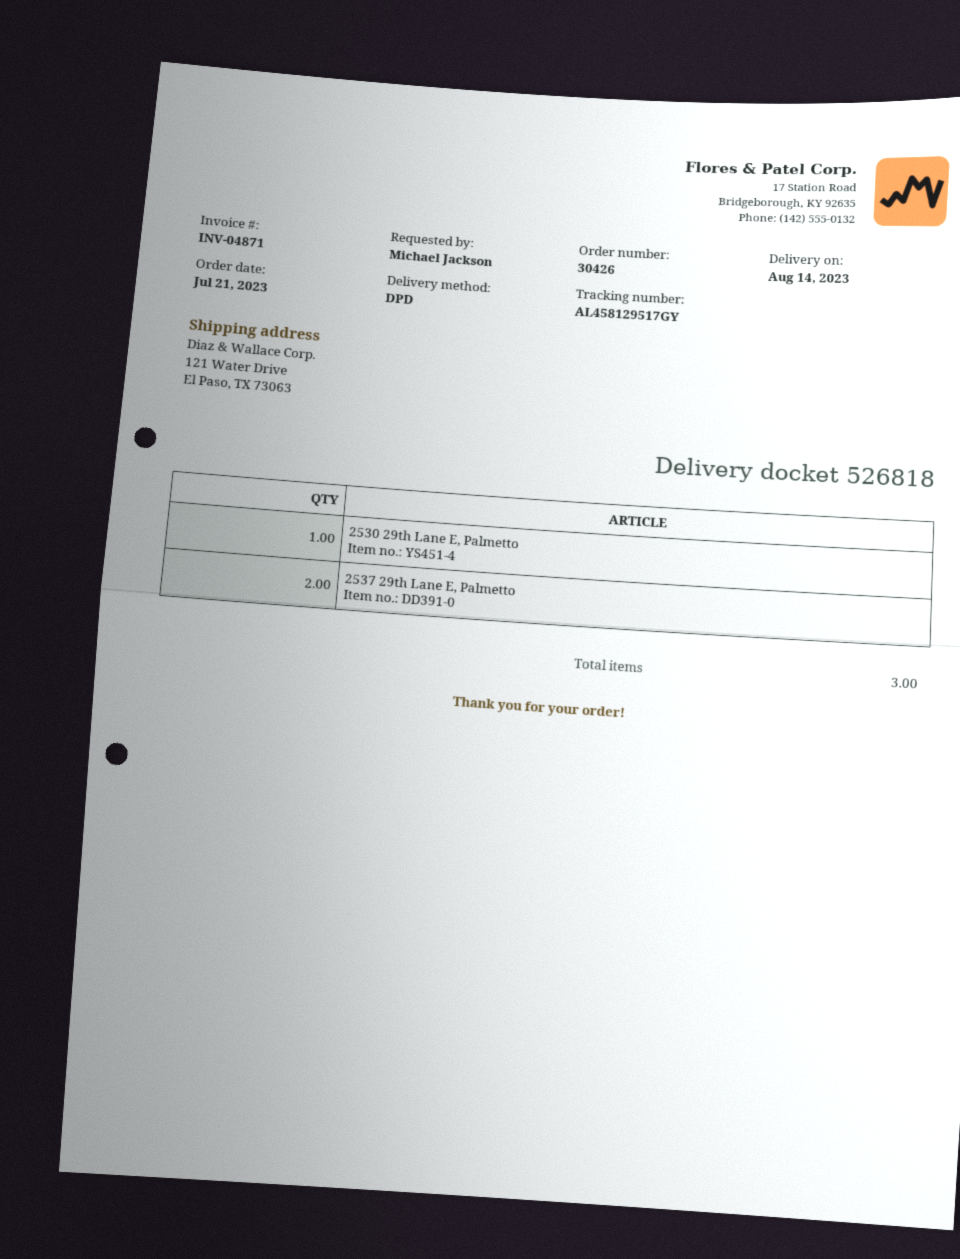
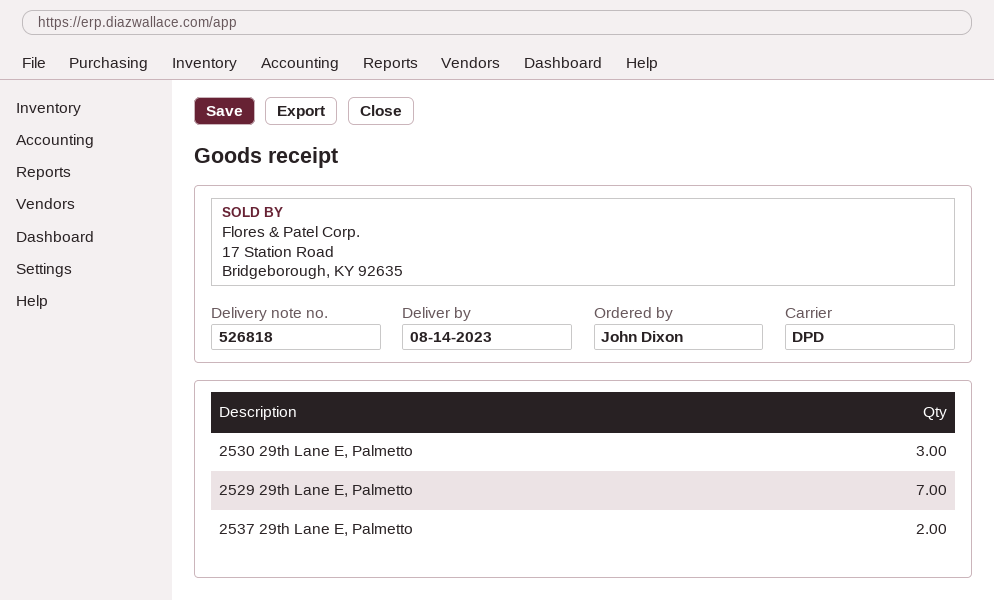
ordered by: Michael Jackson -> John Dixon
2530 29th Lane E, Palmetto: 1 -> 3
2529 29th Lane E, Palmetto: none -> 7

